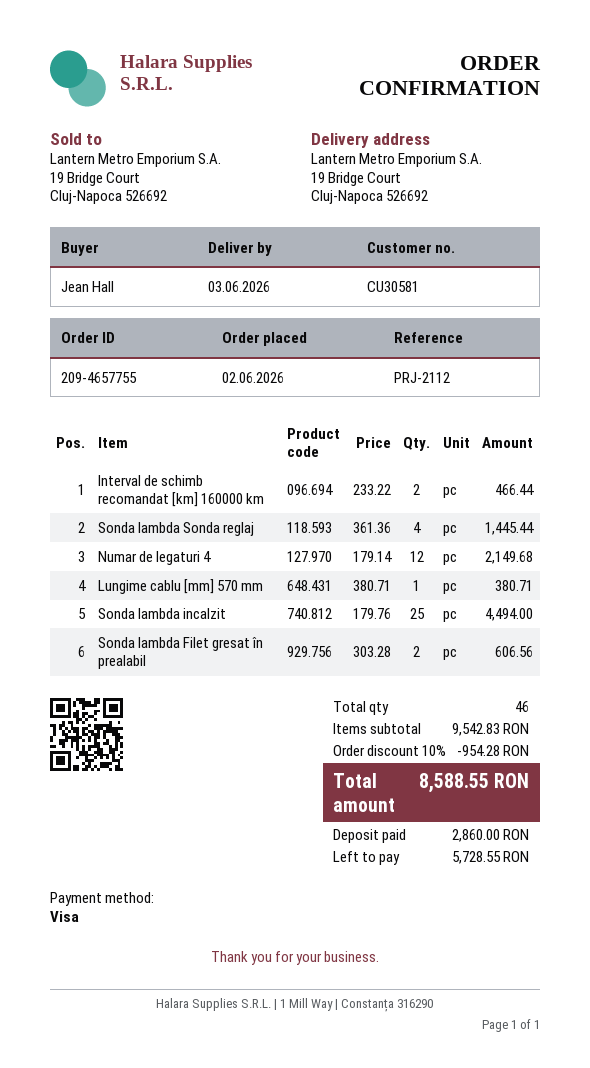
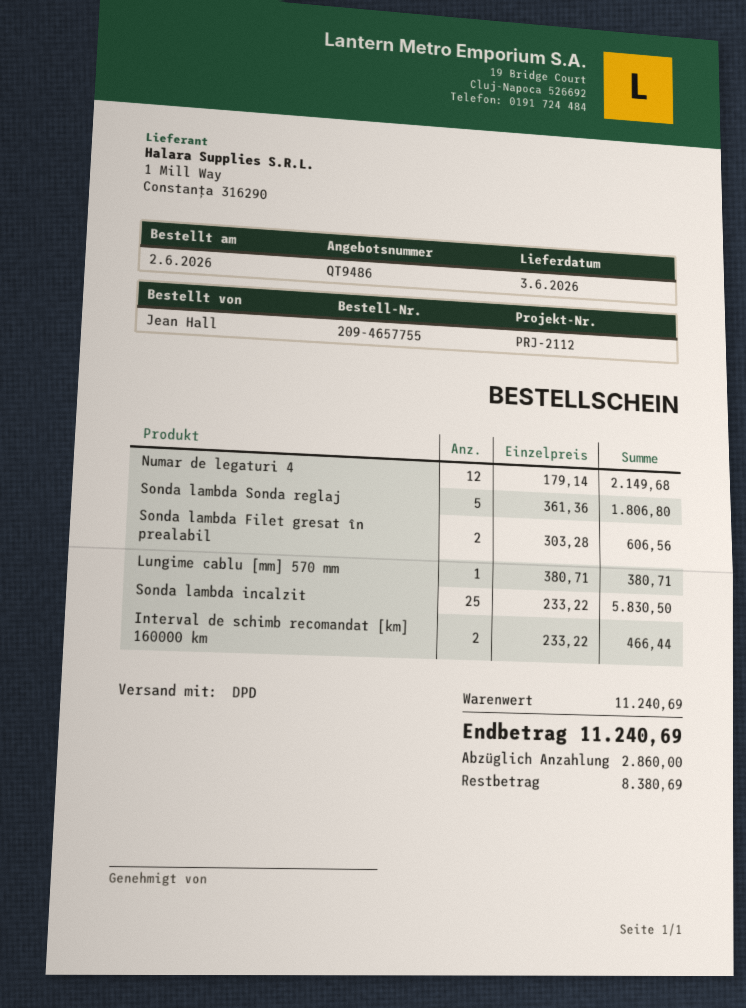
Sonda lambda Sonda reglaj: 4 x 361.36 = 1445.44 -> 5 x 361.36 = 1806.80
Sonda lambda incalzit: 25 x 179.76 = 4494.00 -> 25 x 233.22 = 5830.50
subtotal: 9542.83 -> 11240.69
discount: 10% = 954.28 -> none
total: 8588.55 -> 11240.69
balance: 5728.55 -> 8380.69

